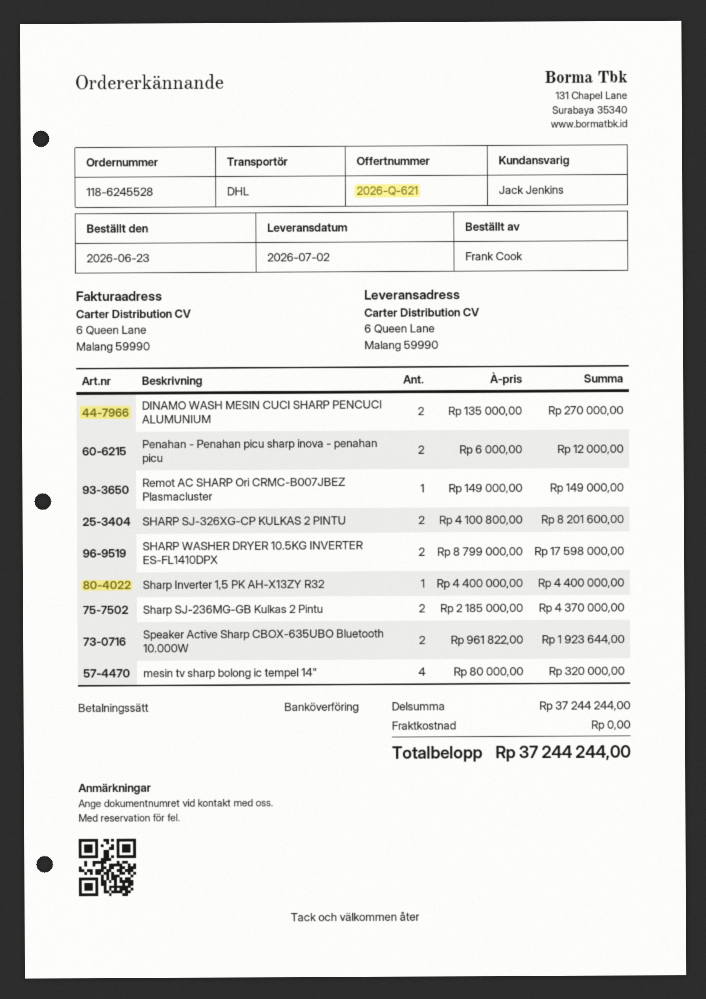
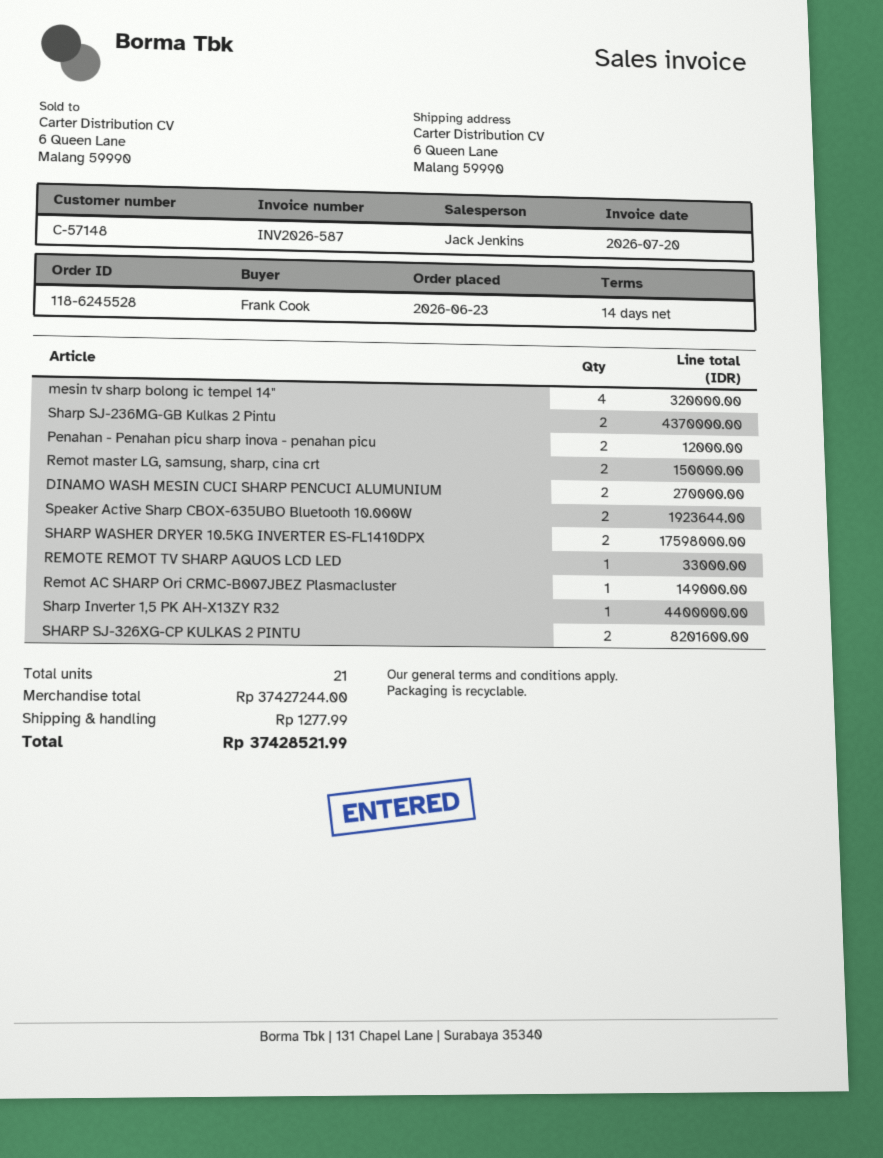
Remot master LG, samsung, sharp, cina crt: none -> 2 for 150000.00
REMOTE REMOT TV SHARP AQUOS LCD LED: none -> 1 for 33000.00
subtotal: 37244244.00 -> 37427244.00
shipping: 0.00 -> 1277.99
total: 37244244.00 -> 37428521.99

